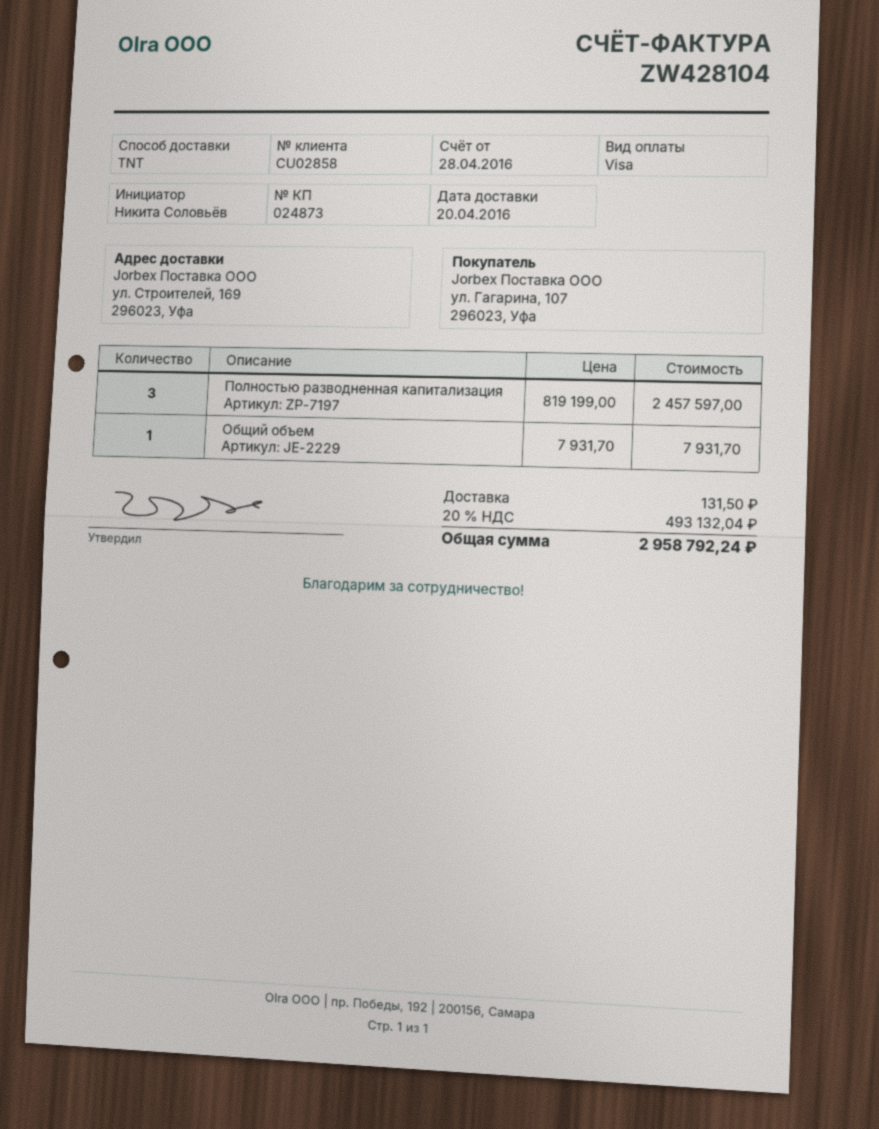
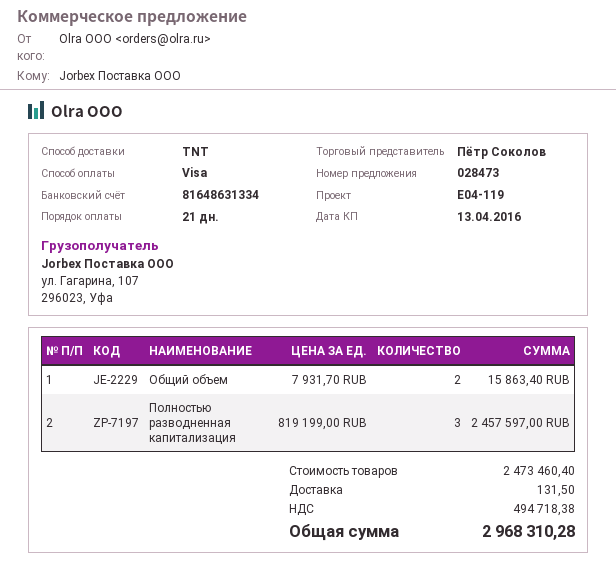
quote number: 024873 -> 028473
ship to: ул. Строителей, 169, 296023, Уфа -> ул. Гагарина, 107, 296023, Уфа
Общий объем: 1 x 7931.70 = 7931.70 -> 2 x 7931.70 = 15863.40
tax: 493132.04 -> 494718.38
total: 2958792.24 -> 2968310.28

